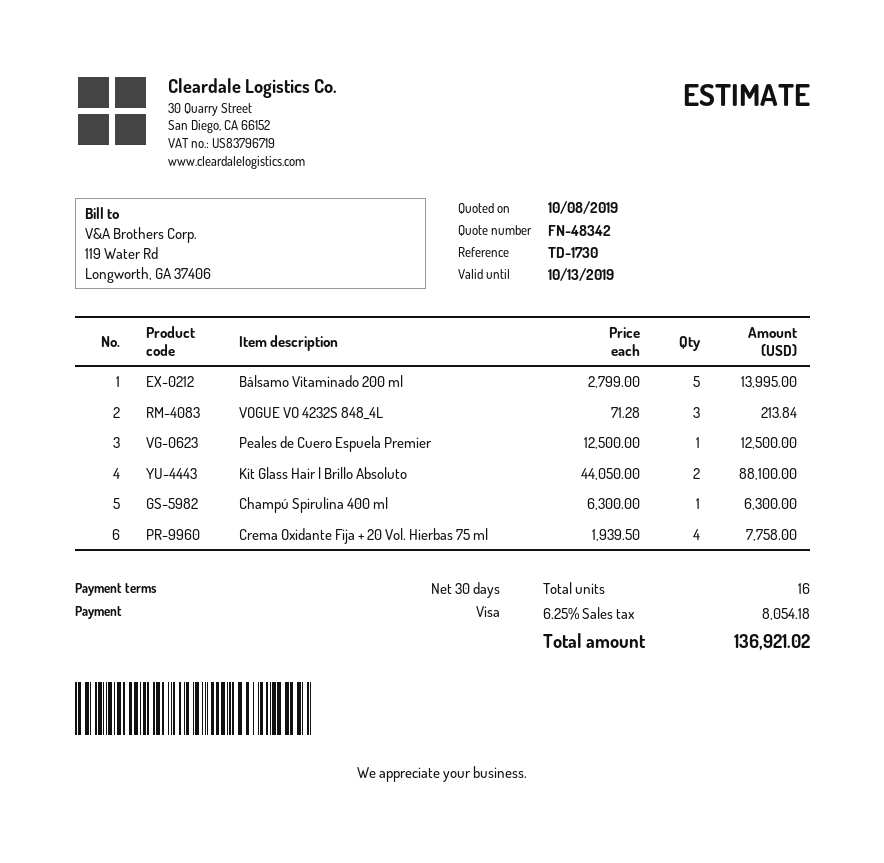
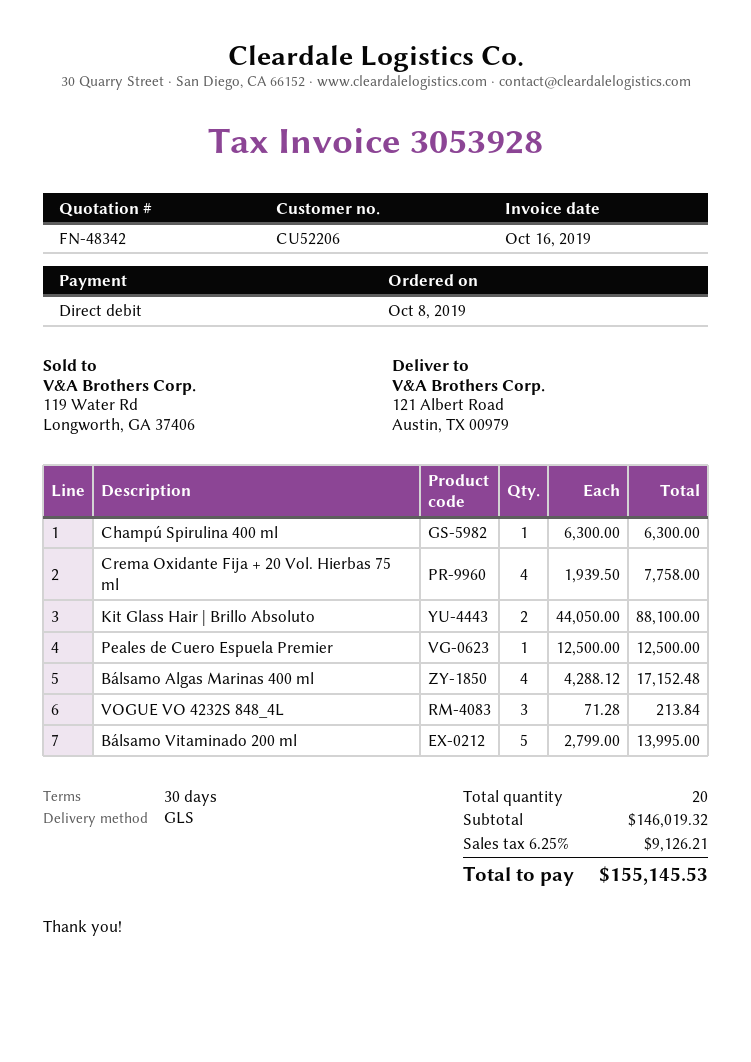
payment method: Visa -> direct debit
Bálsamo Algas Marinas 400 ml: none -> 4 x 4288.12 = 17152.48
total quantity: 16 -> 20
tax: 6.25% = 8054.18 -> 6.25% = 9126.21
total: 136921.02 -> 155145.53

